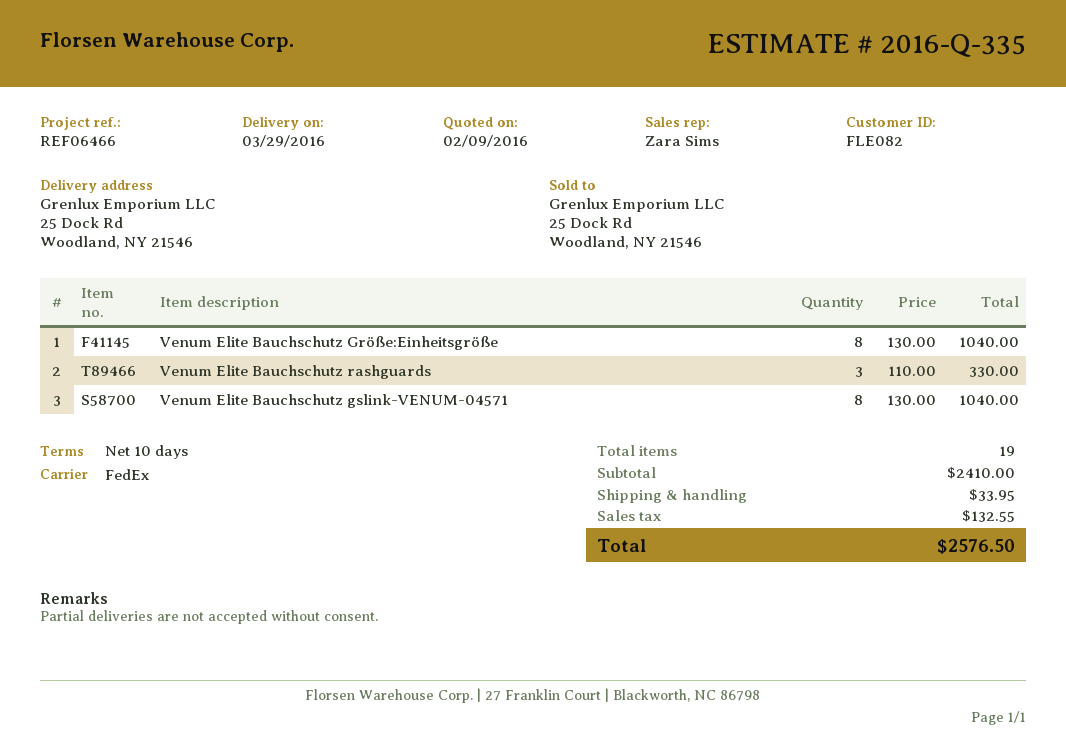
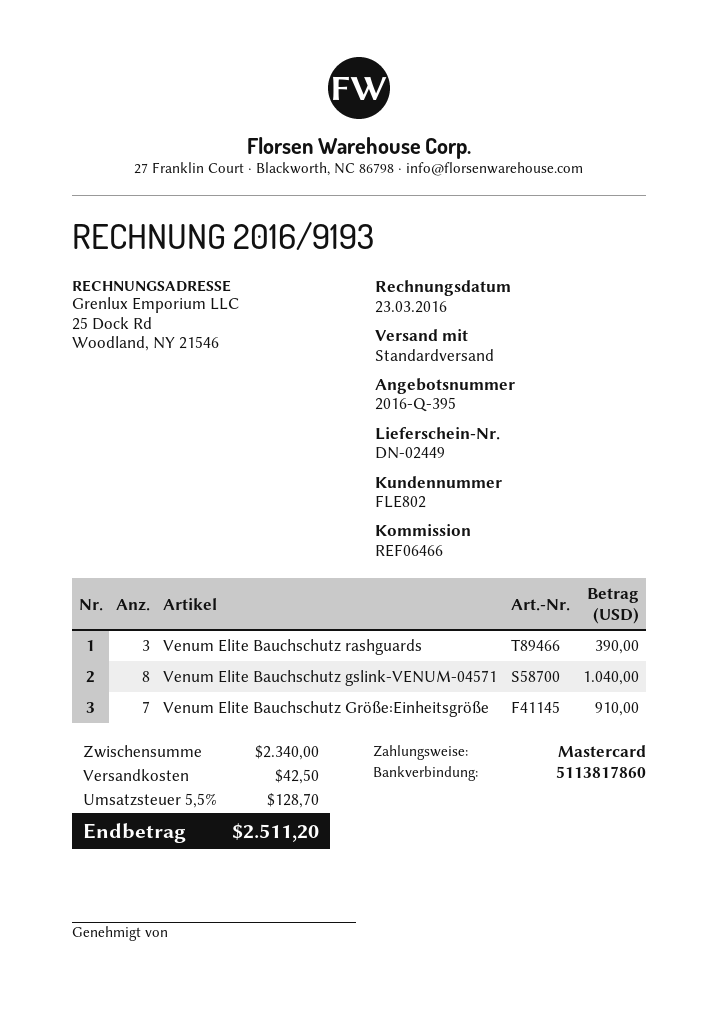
quote number: 2016-Q-335 -> 2016-Q-395
customer number: FLE082 -> FLE802
shipping method: FedEx -> standard
Venum Elite Bauchschutz Größe:Einheitsgröße: 8 for 1040.00 -> 7 for 910.00
Venum Elite Bauchschutz rashguards: 3 for 330.00 -> 3 for 390.00
subtotal: 2410.00 -> 2340.00
shipping: 33.95 -> 42.50
tax: 132.55 -> 128.70
total: 2576.50 -> 2511.20

